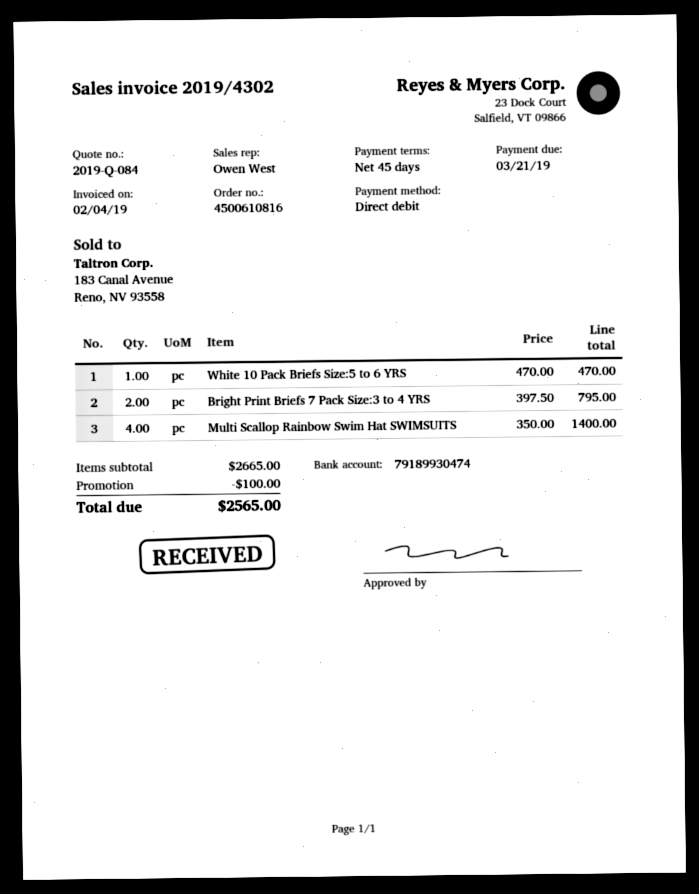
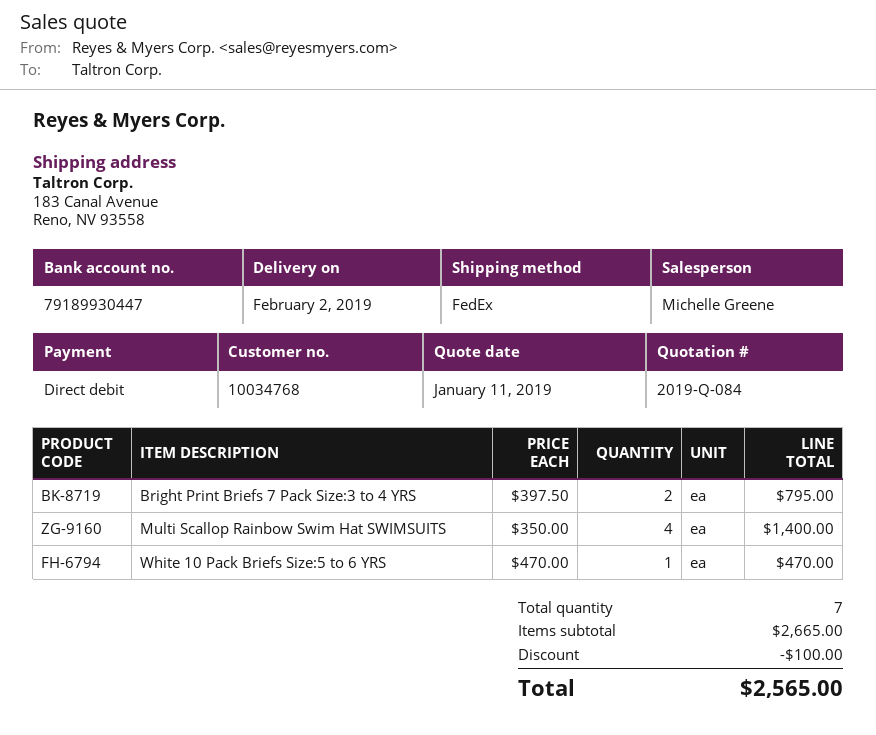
sales rep: Owen West -> Michelle Greene
bank account: 79189930474 -> 79189930447

